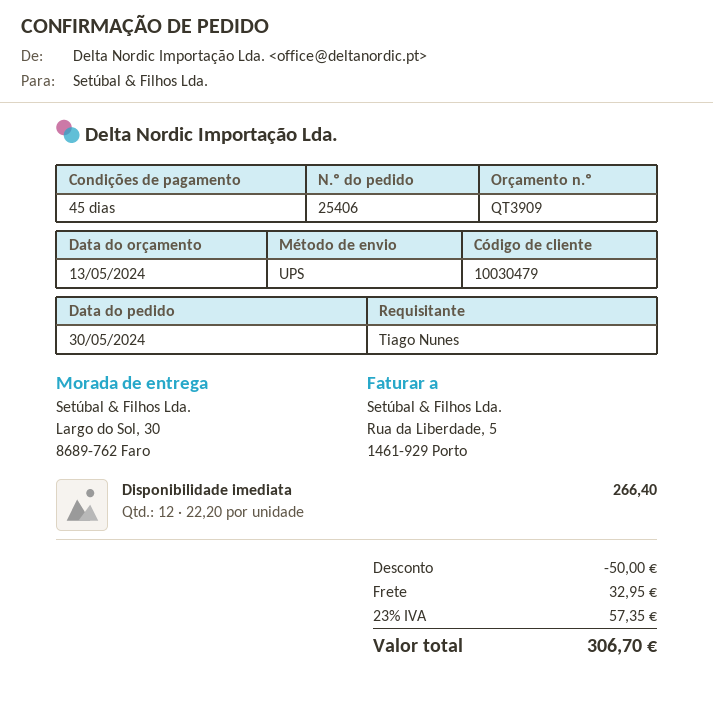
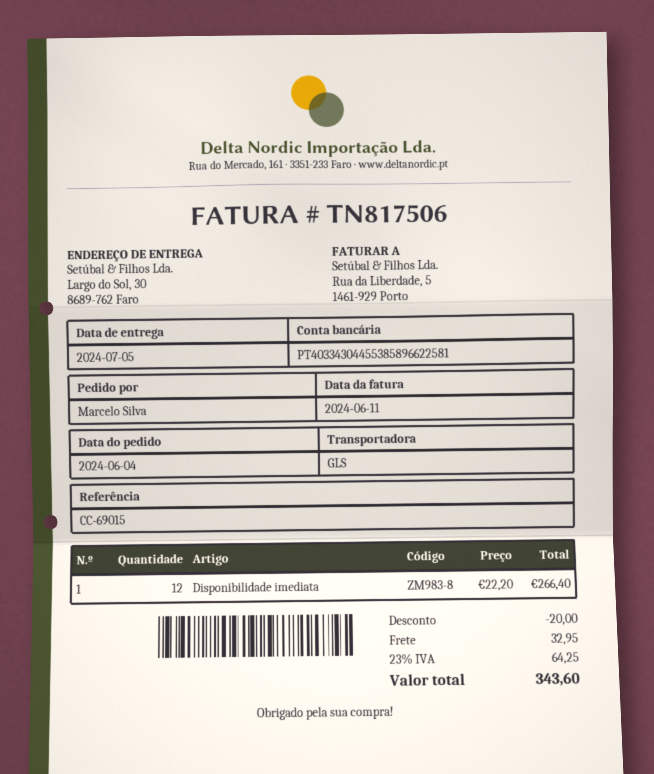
order date: 2024-05-30 -> 2024-06-04
ordered by: Tiago Nunes -> Marcelo Silva
shipping method: UPS -> GLS
discount: 50.00 -> 20.00
tax: 23% = 57.35 -> 23% = 64.25
total: 306.70 -> 343.60

